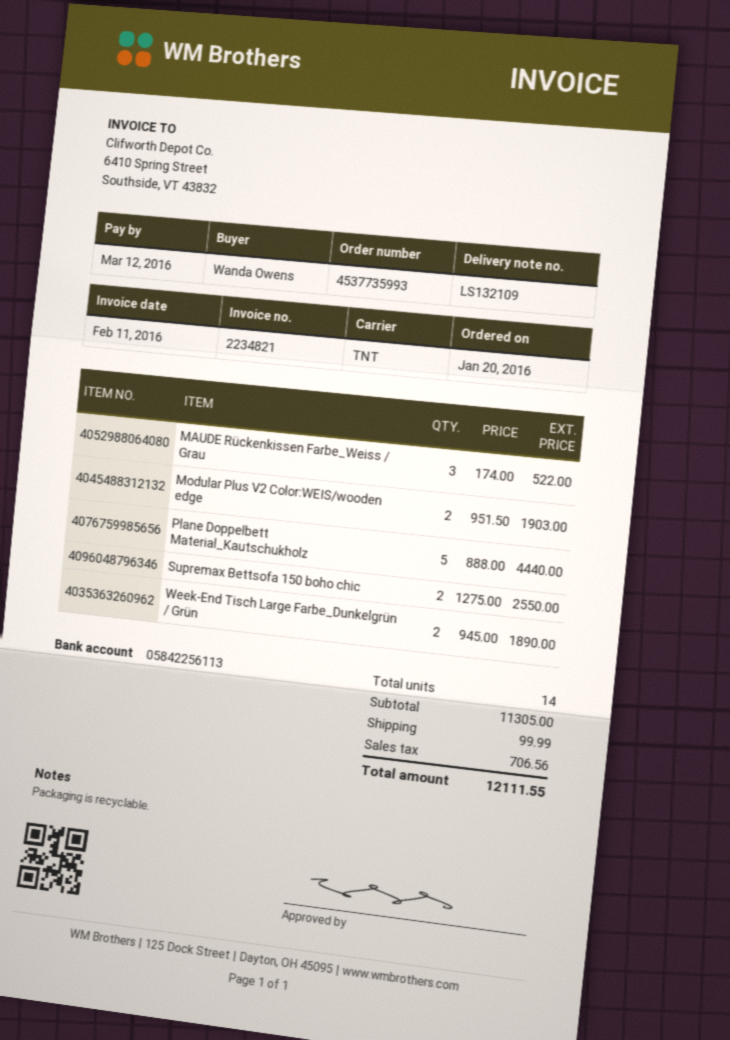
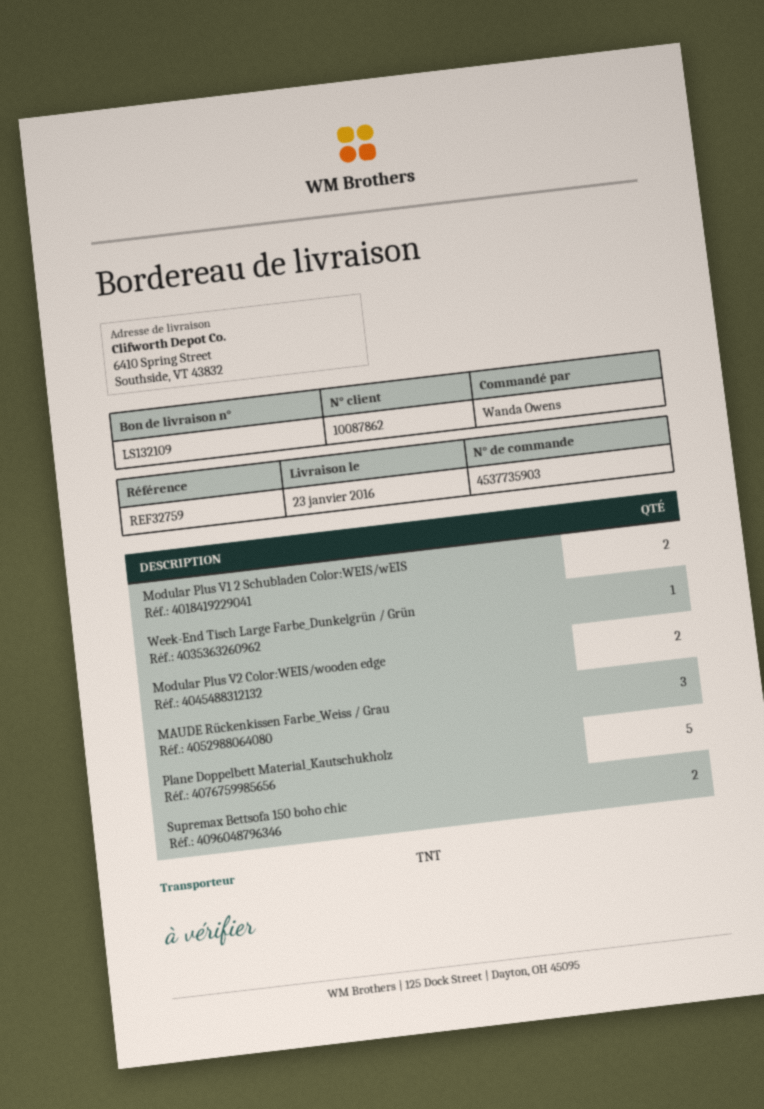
order number: 4537735993 -> 4537735903
Week-End Tisch Large Farbe_Dunkelgrün / Grün: 2 -> 1
Modular Plus V1 2 Schubladen Color:WEIS/wEIS: none -> 2

